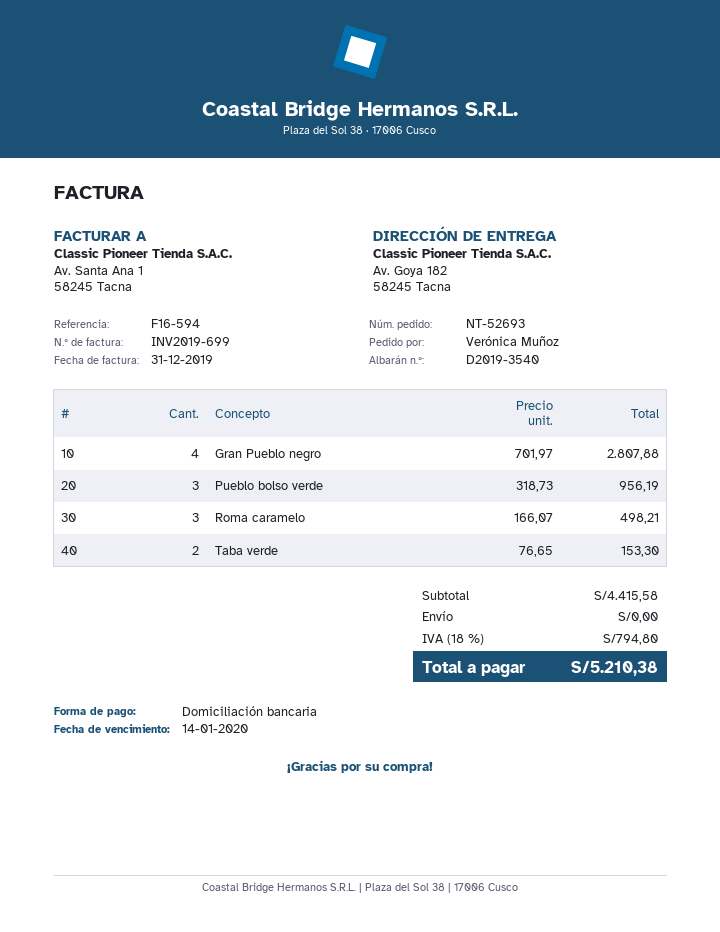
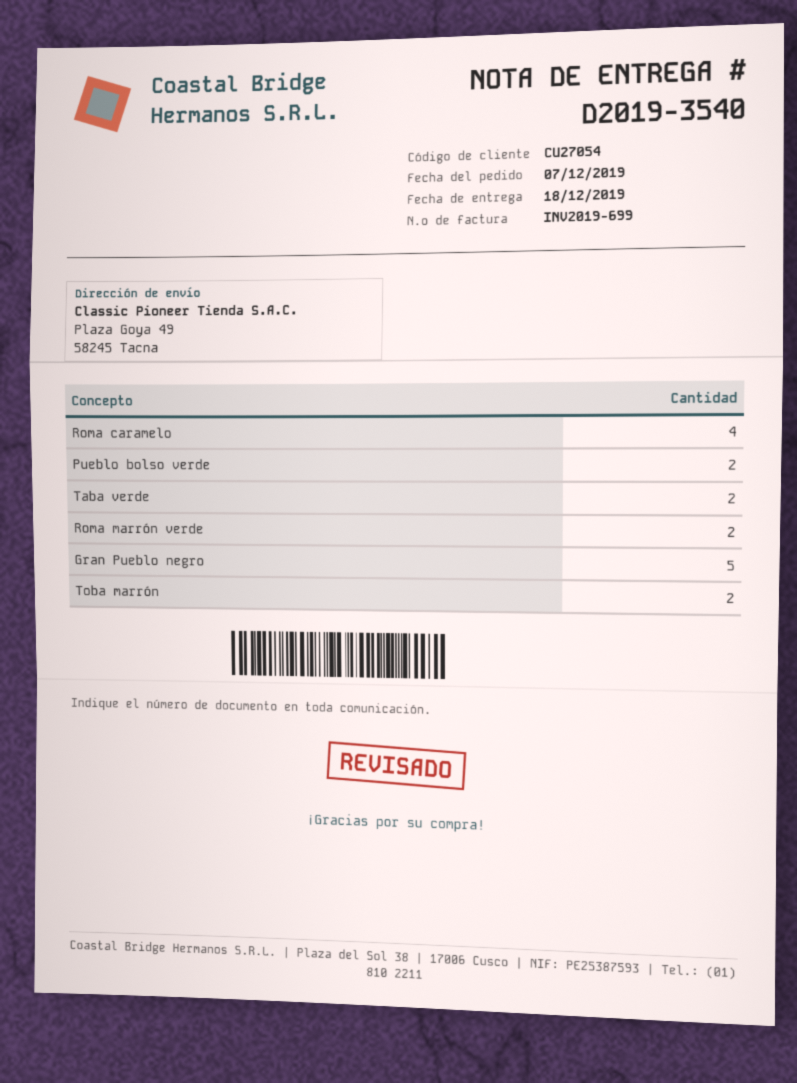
ship to: Av. Goya 182, 58245 Tacna -> Plaza Goya 49, 58245 Tacna
Gran Pueblo negro: 4 -> 5
Pueblo bolso verde: 3 -> 2
Roma caramelo: 3 -> 4
Roma marrón verde: none -> 2
Toba marrón: none -> 2

